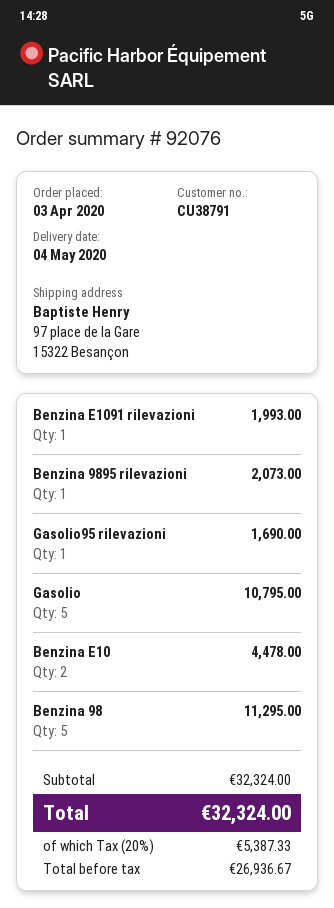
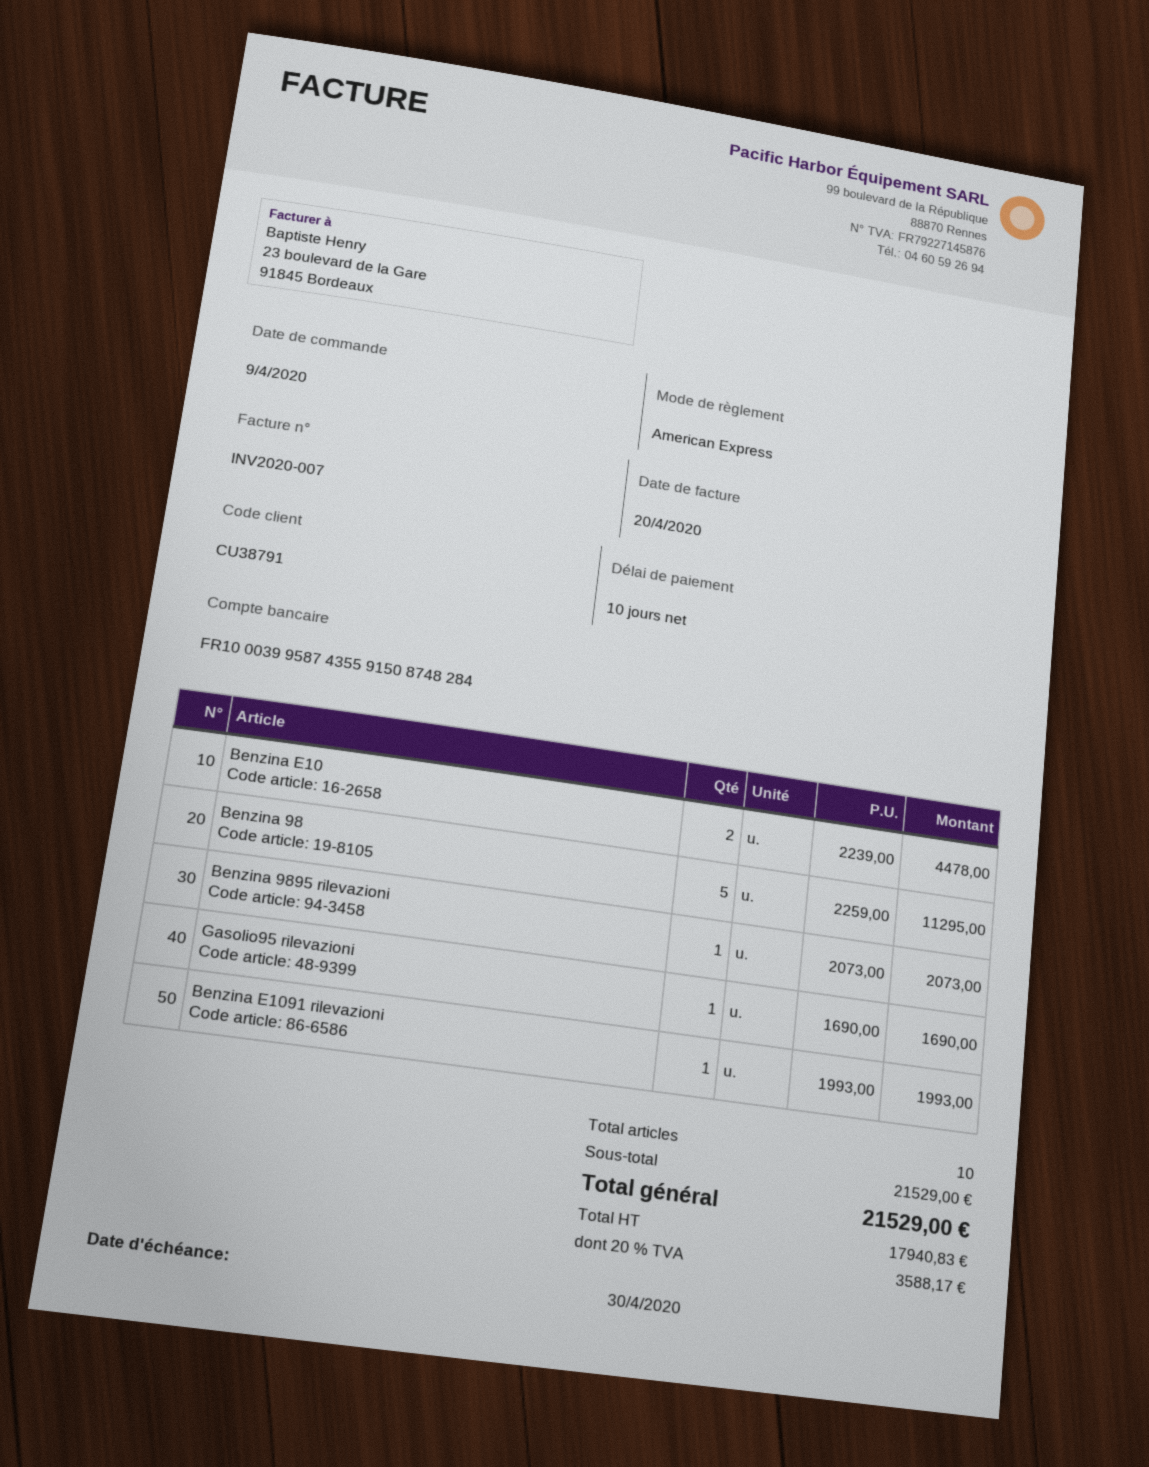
order date: 2020-04-03 -> 2020-04-09
Gasolio: 5 for 10795.00 -> none
subtotal: 32324.00 -> 21529.00
net: 26936.67 -> 17940.83
tax: 20% = 5387.33 -> 20% = 3588.17
total: 32324.00 -> 21529.00

